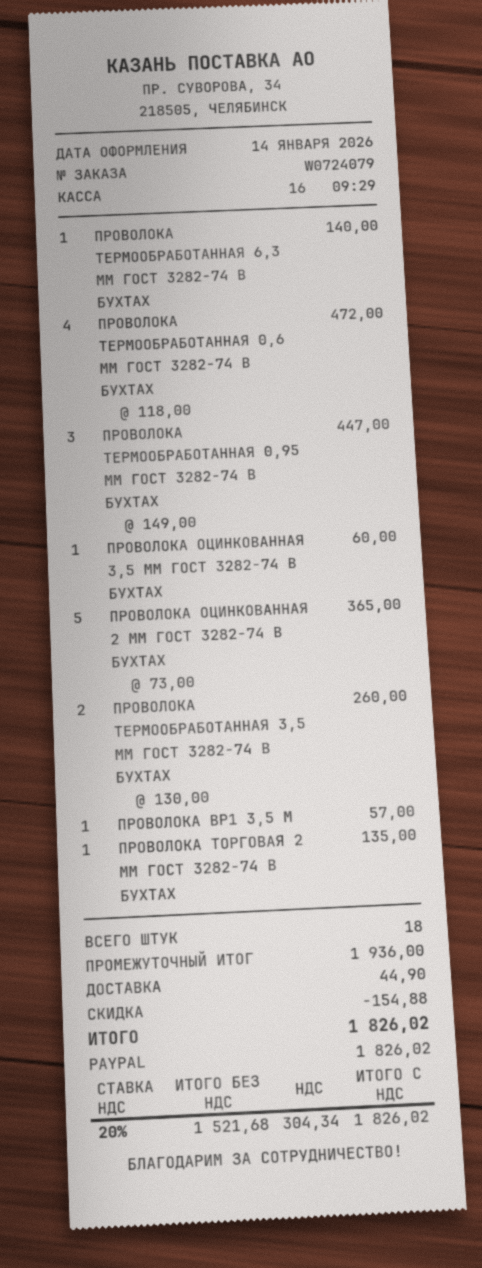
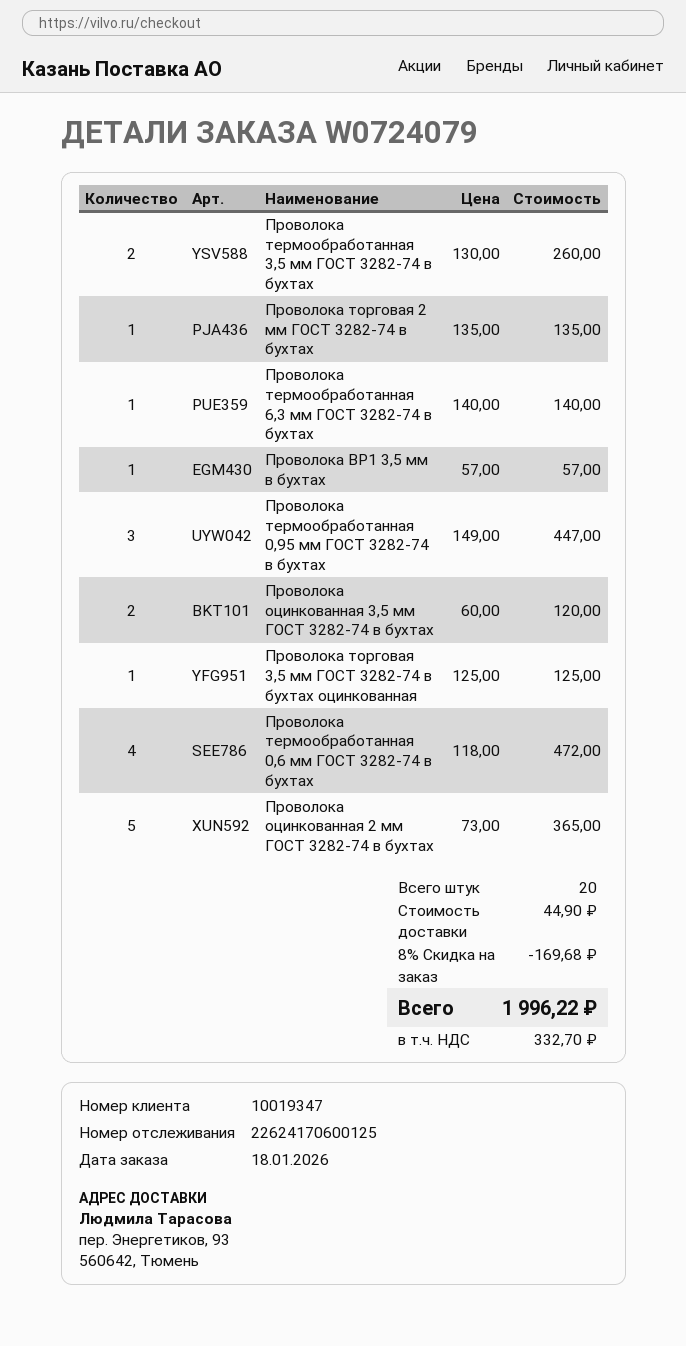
order date: 2026-01-14 -> 2026-01-18
ПРОВОЛОКА ОЦИНКОВАННАЯ 3,5 ММ ГОСТ 3282-74 В БУХТАХ: 1 x 60.00 = 60.00 -> 2 x 60.00 = 120.00
Проволока торговая 3,5 мм ГОСТ 3282-74 в бухтах оцинкованная: none -> 1 x 125.00 = 125.00
total quantity: 18 -> 20
discount: 154.88 -> 169.68
tax: 304.34 -> 332.70
total: 1826.02 -> 1996.22

